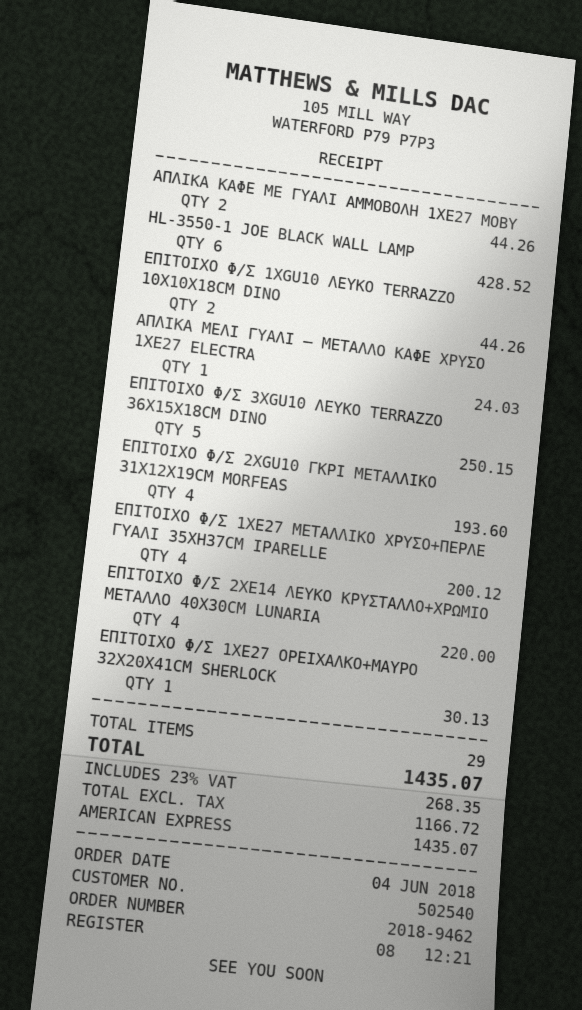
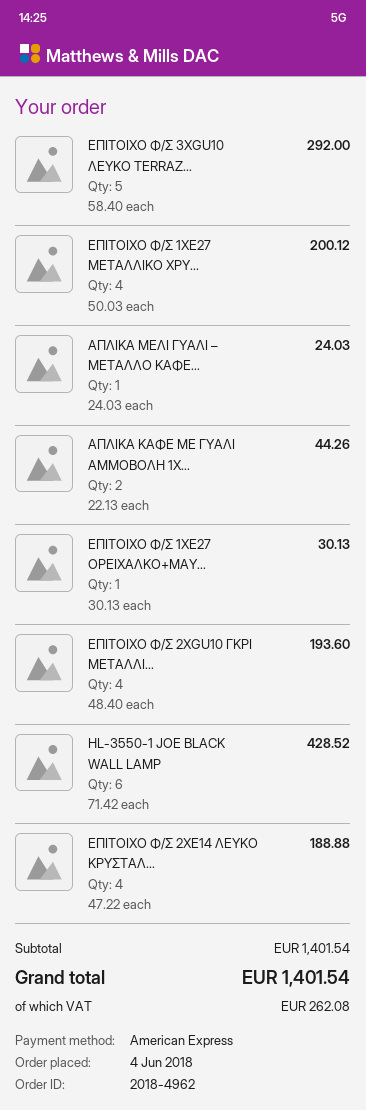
order number: 2018-9462 -> 2018-4962
ΕΠΙΤΟΙΧΟ Φ/Σ 1ΧGU10 ΛΕΥΚΟ TERRAZZO 10X10X18CM DINO: 2 for 44.26 -> none
ΕΠΙΤΟΙΧΟ Φ/Σ 3ΧGU10 ΛΕΥΚΟ TERRAZZO 36X15X18CM DINO: 5 for 250.15 -> 5 for 292.00
ΕΠΙΤΟΙΧΟ Φ/Σ 2ΧΕ14 ΛΕΥΚΟ ΚΡΥΣΤΑΛΛΟ+ΧΡΩΜΙΟ ΜΕΤΑΛΛΟ 40X30CM LUNARIA: 4 for 220.00 -> 4 for 188.88
tax: 268.35 -> 262.08
total: 1435.07 -> 1401.54

